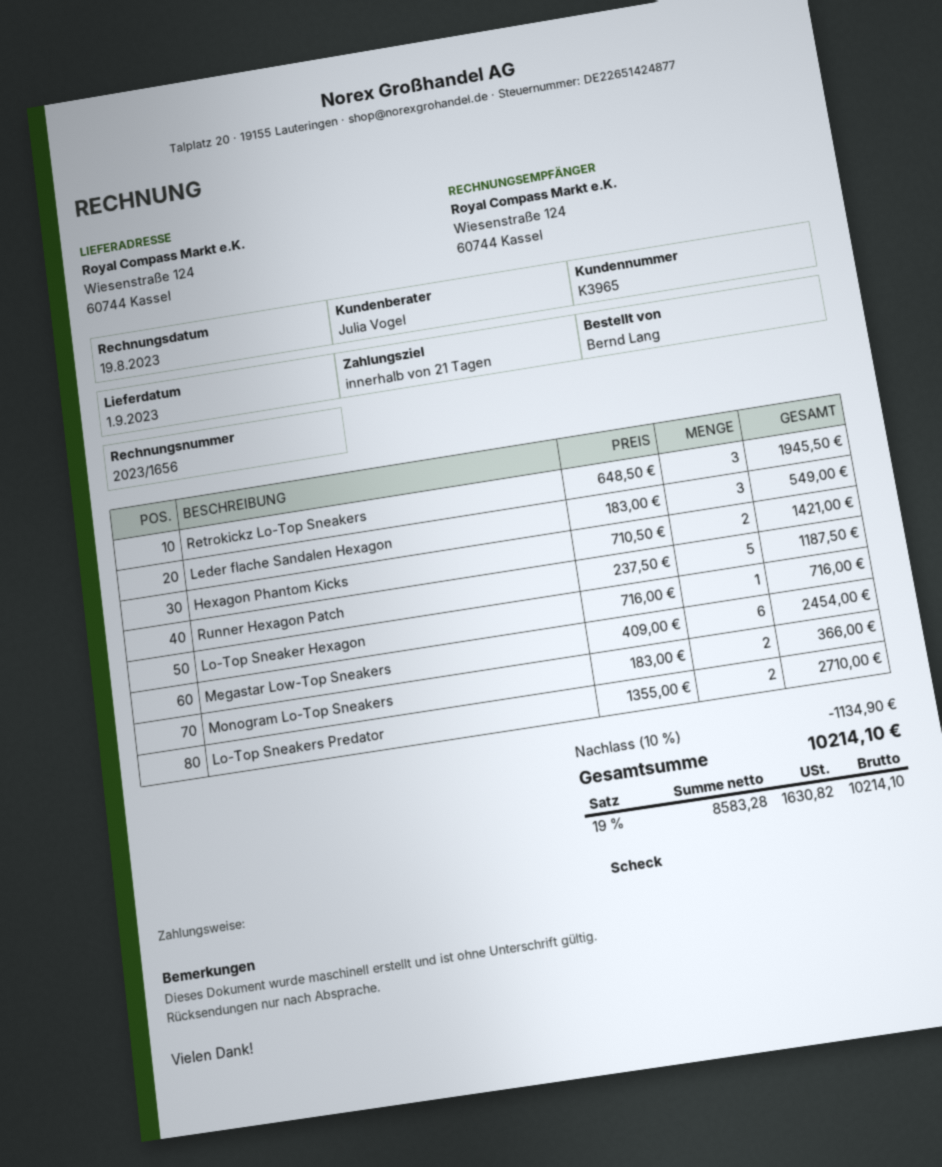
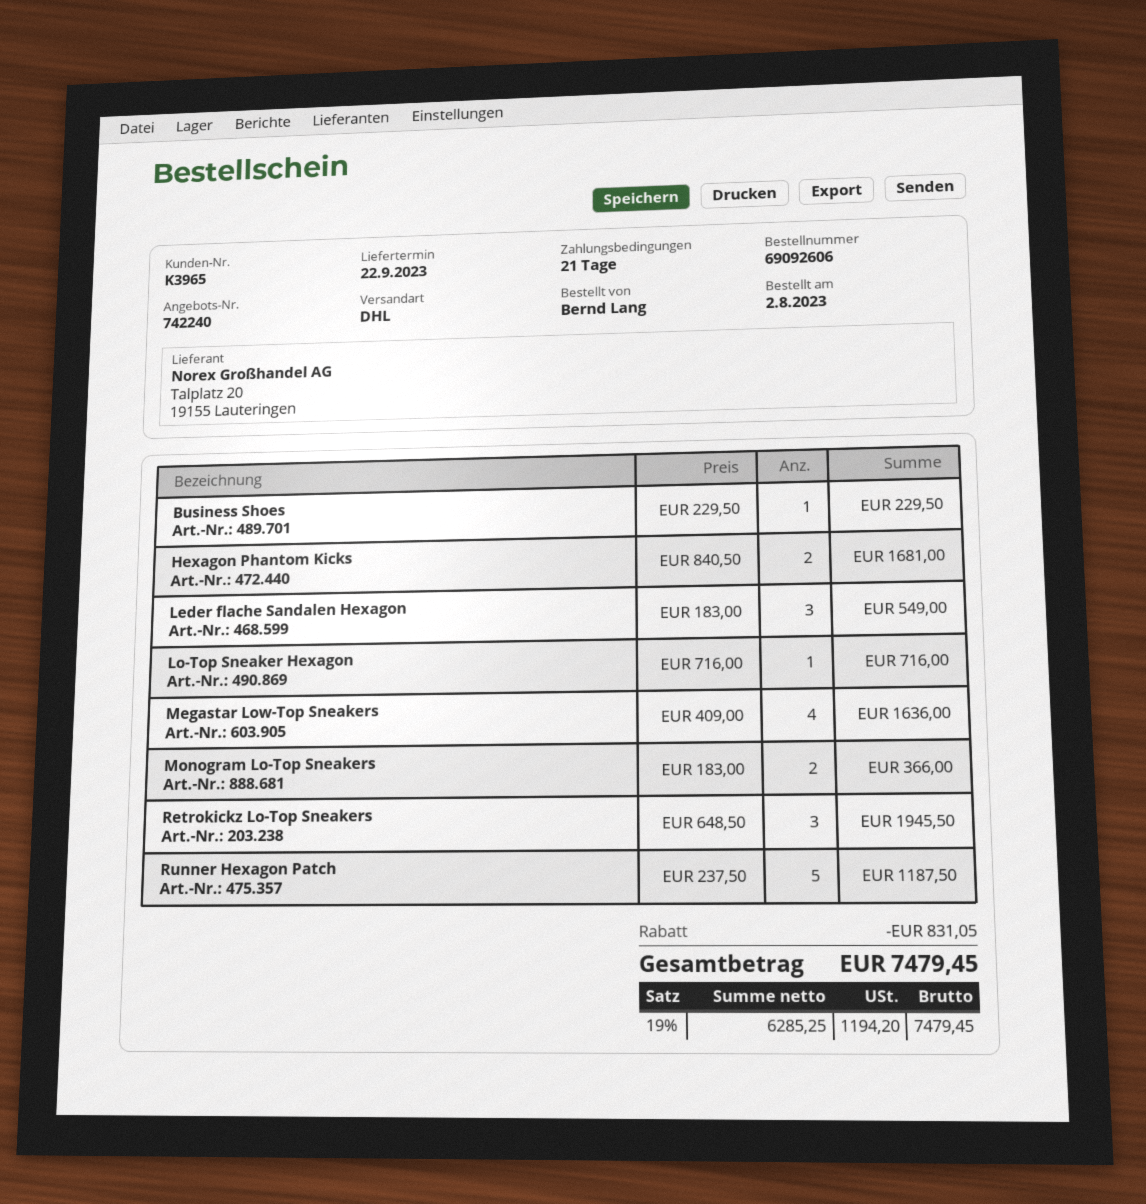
delivery date: 2023-09-01 -> 2023-09-22
Hexagon Phantom Kicks: 2 x 710.50 = 1421.00 -> 2 x 840.50 = 1681.00
Megastar Low-Top Sneakers: 6 x 409.00 = 2454.00 -> 4 x 409.00 = 1636.00
Lo-Top Sneakers Predator: 2 x 1355.00 = 2710.00 -> none
Business Shoes: none -> 1 x 229.50 = 229.50
discount: 1134.90 -> 831.05
net: 8583.28 -> 6285.25
tax: 19% = 1630.82 -> 19% = 1194.20
total: 10214.10 -> 7479.45

